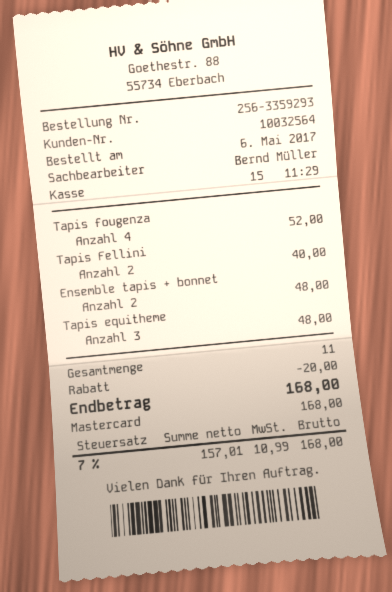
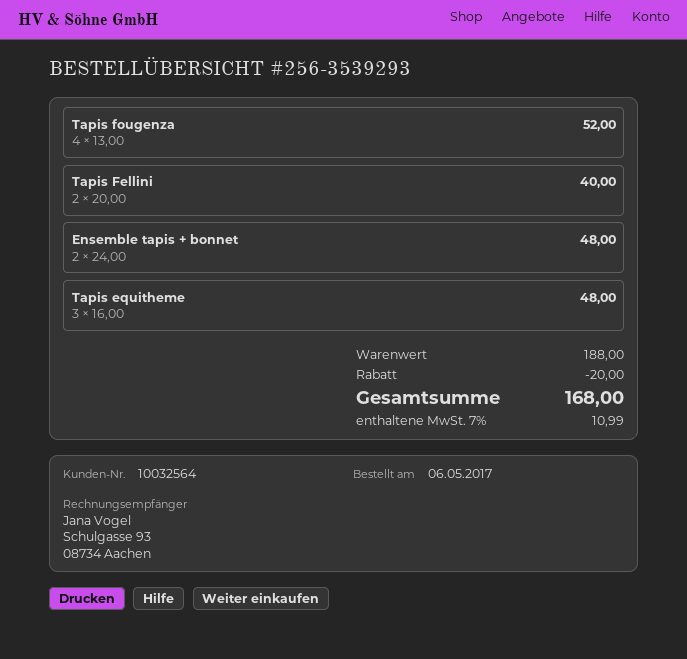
order number: 256-3359293 -> 256-3539293

